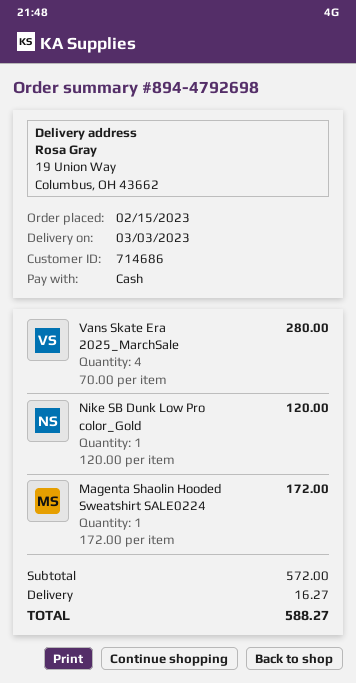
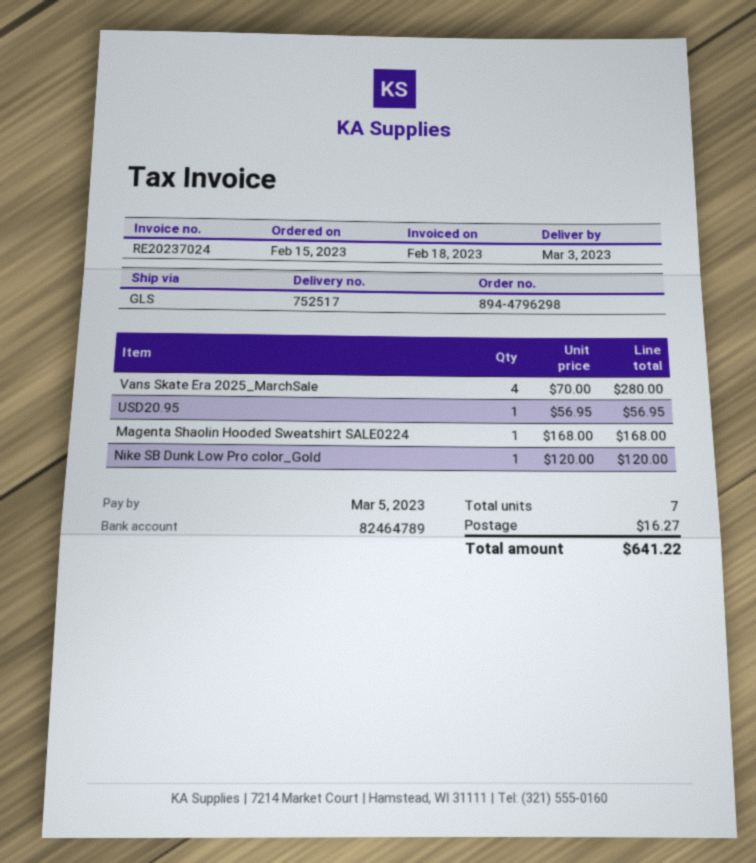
order number: 894-4792698 -> 894-4796298
Magenta Shaolin Hooded Sweatshirt SALE0224: 1 x 172.00 = 172.00 -> 1 x 168.00 = 168.00
USD20.95: none -> 1 x 56.95 = 56.95
total: 588.27 -> 641.22

